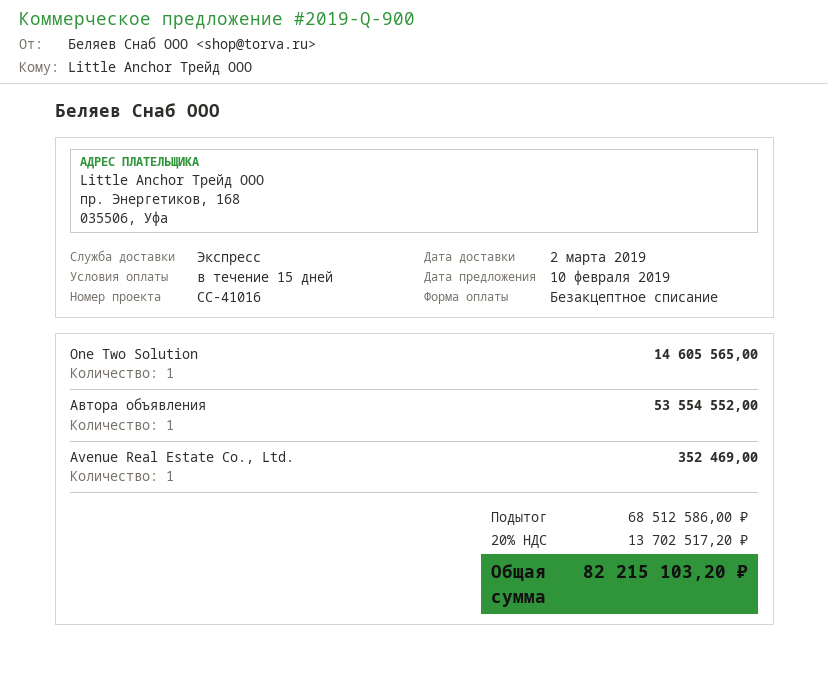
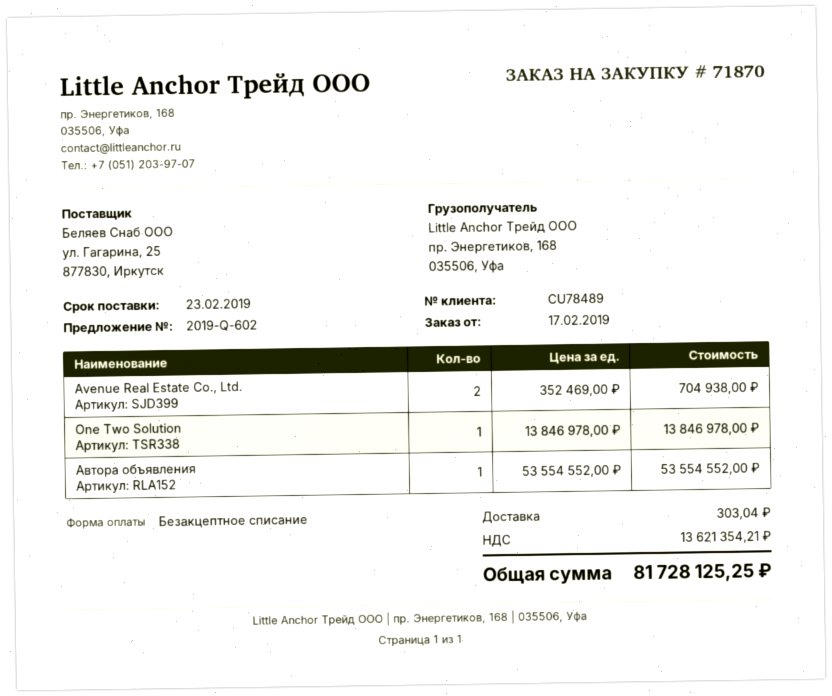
quote number: 2019-Q-900 -> 2019-Q-602
delivery date: 2019-03-02 -> 2019-02-23
One Two Solution: 1 for 14605565.00 -> 1 for 13846978.00
Avenue Real Estate Co., Ltd.: 1 for 352469.00 -> 2 for 704938.00
shipping: none -> 303.04
tax: 13702517.20 -> 13621354.21
total: 82215103.20 -> 81728125.25

